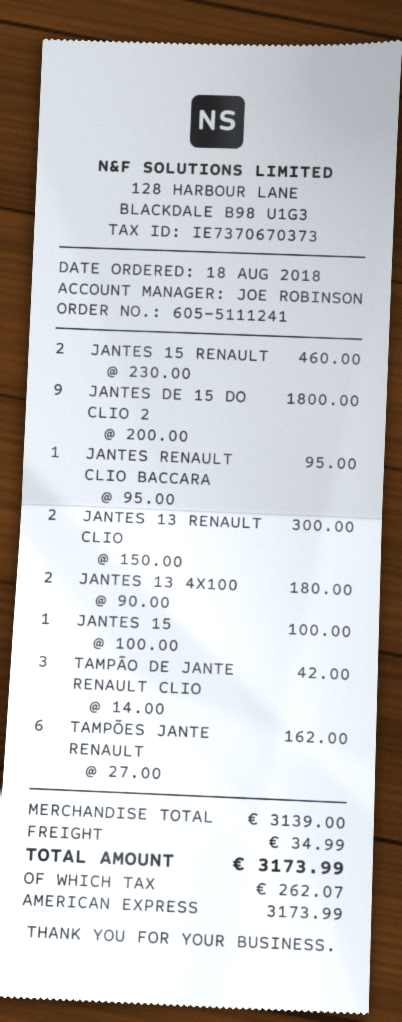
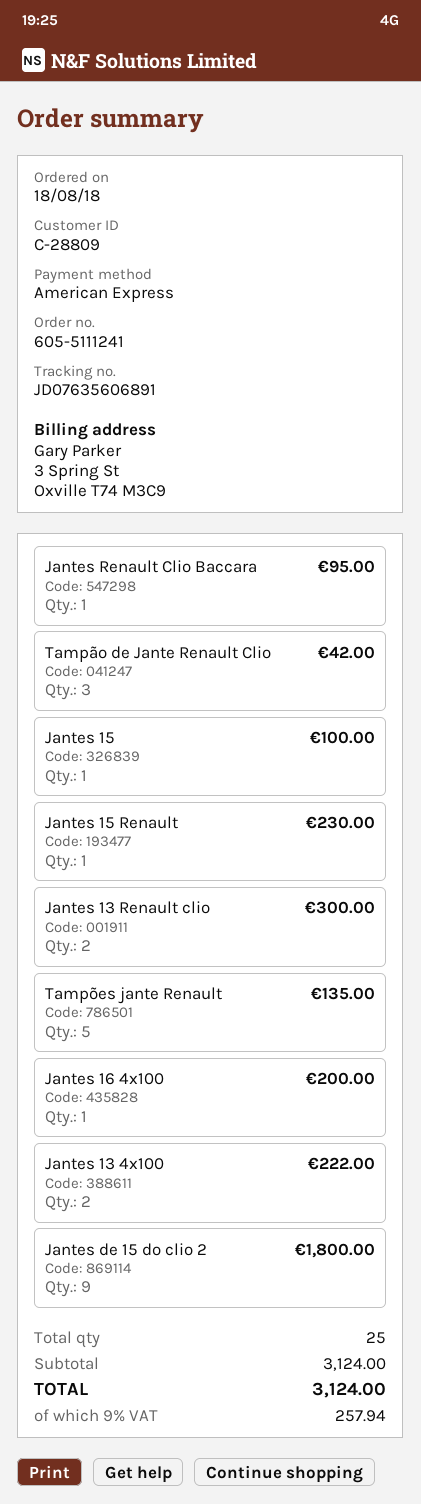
JANTES 15 RENAULT: 2 for 460.00 -> 1 for 230.00
JANTES 13 4X100: 2 for 180.00 -> 2 for 222.00
TAMPÕES JANTE RENAULT: 6 for 162.00 -> 5 for 135.00
Jantes 16 4x100: none -> 1 for 200.00
subtotal: 3139.00 -> 3124.00
shipping: 34.99 -> none
tax: 262.07 -> 257.94
total: 3173.99 -> 3124.00

